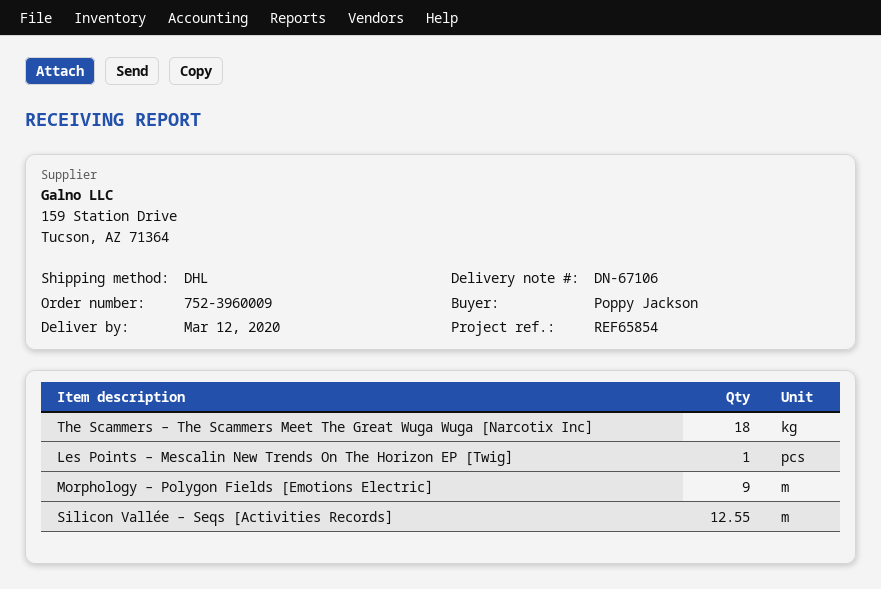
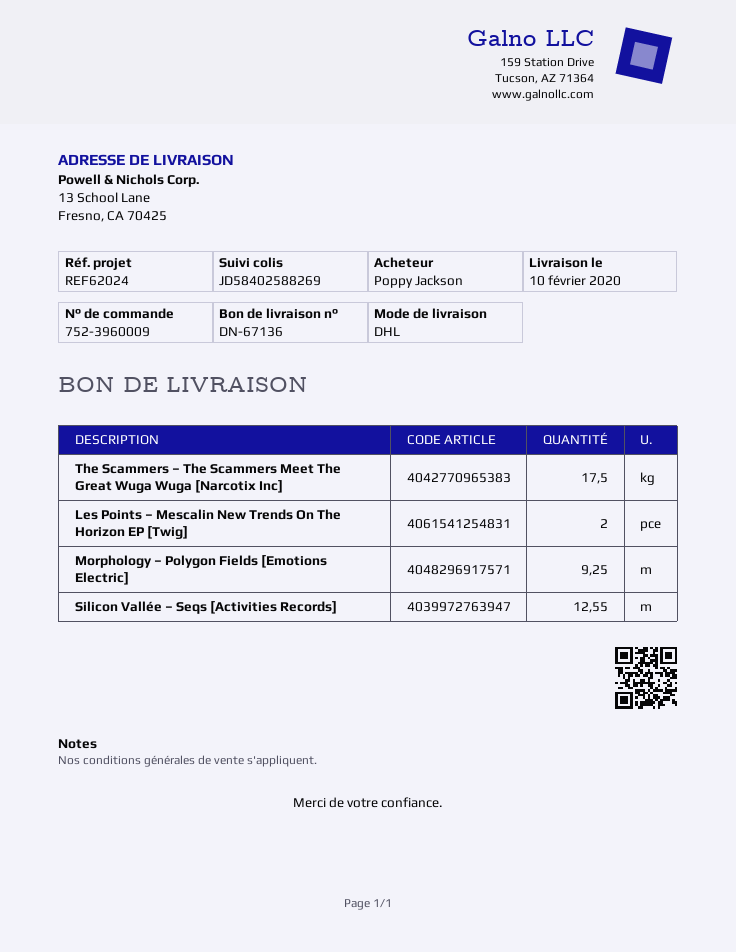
delivery note number: DN-67106 -> DN-67136
delivery date: 2020-03-12 -> 2020-02-10
reference: REF65854 -> REF62024
The Scammers – The Scammers Meet The Great Wuga Wuga [Narcotix Inc]: 18 -> 17.5
Les Points – Mescalin New Trends On The Horizon EP [Twig]: 1 -> 2
Morphology – Polygon Fields [Emotions Electric]: 9 -> 9.25

